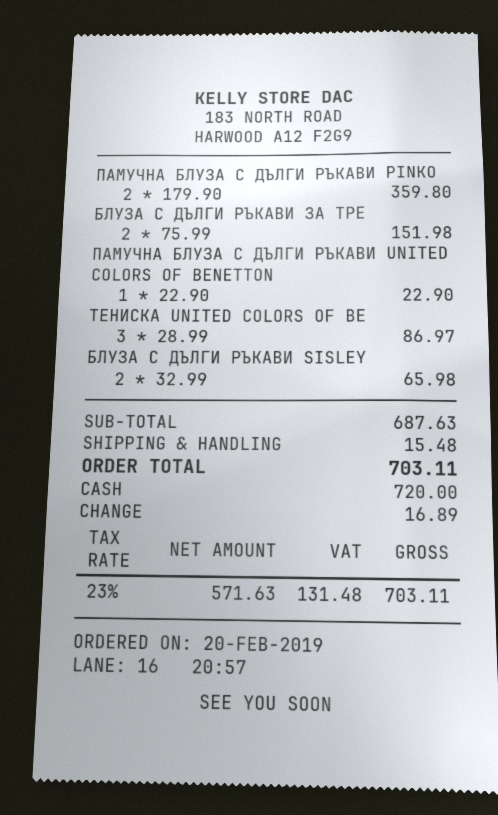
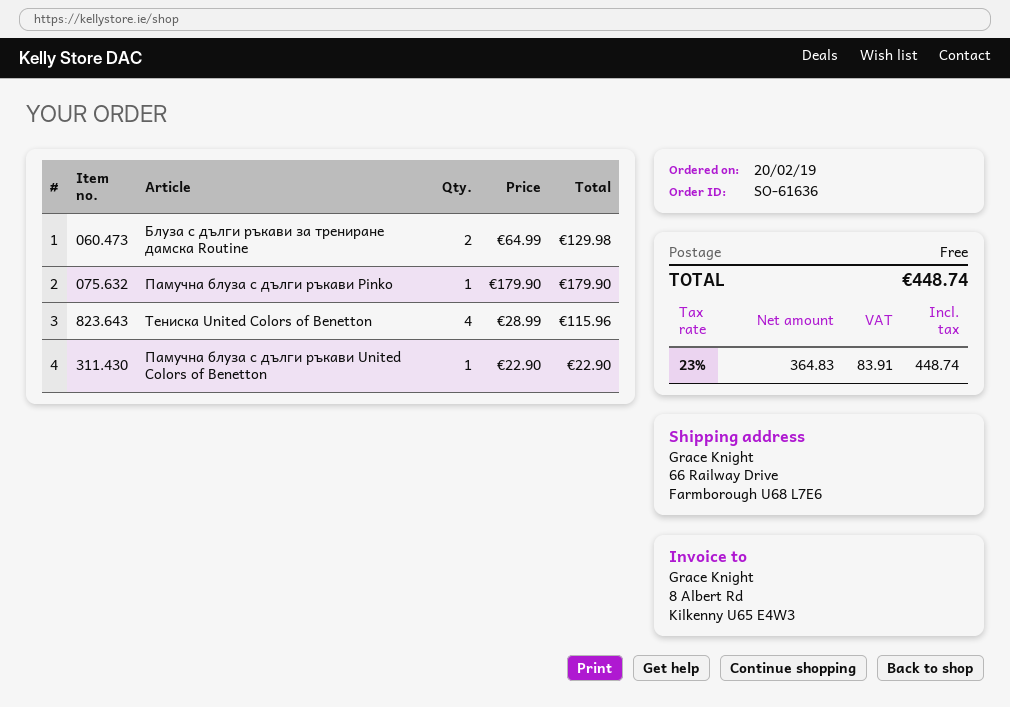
ПАМУЧНА БЛУЗА С ДЪЛГИ РЪКАВИ PINKO: 2 x 179.90 = 359.80 -> 1 x 179.90 = 179.90
БЛУЗА С ДЪЛГИ РЪКАВИ ЗА ТРЕ: 2 x 75.99 = 151.98 -> 2 x 64.99 = 129.98
ТЕНИСКА UNITED COLORS OF BE: 3 x 28.99 = 86.97 -> 4 x 28.99 = 115.96
БЛУЗА С ДЪЛГИ РЪКАВИ SISLEY: 2 x 32.99 = 65.98 -> none
shipping: 15.48 -> 0.00
net: 571.63 -> 364.83
tax: 23% = 131.48 -> 23% = 83.91
total: 703.11 -> 448.74

